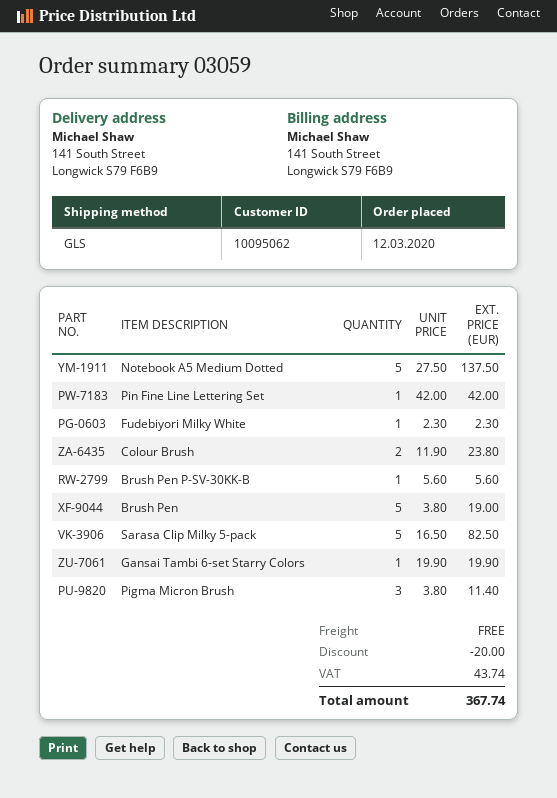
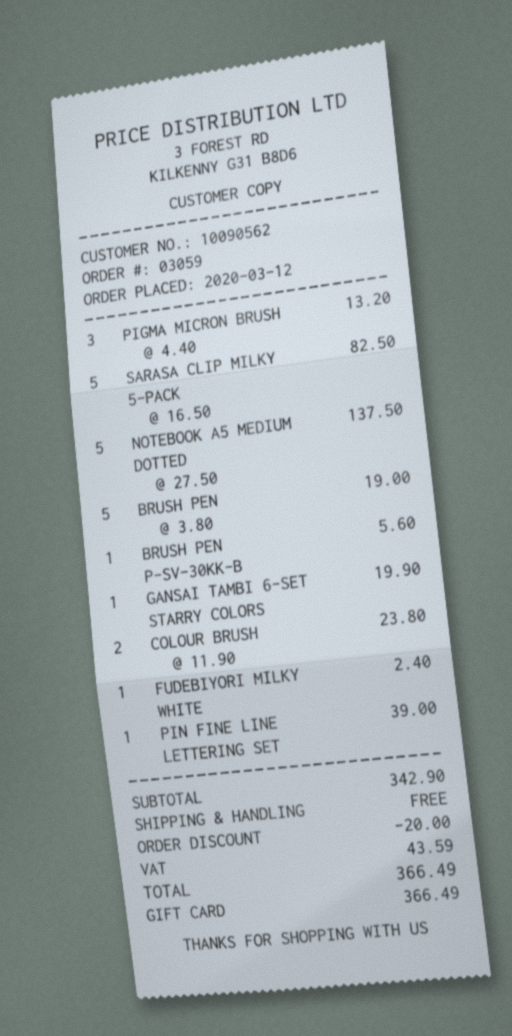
customer number: 10095062 -> 10090562
Pin Fine Line Lettering Set: 1 x 42.00 = 42.00 -> 1 x 39.00 = 39.00
Fudebiyori Milky White: 1 x 2.30 = 2.30 -> 1 x 2.40 = 2.40
Pigma Micron Brush: 3 x 3.80 = 11.40 -> 3 x 4.40 = 13.20
tax: 43.74 -> 43.59
total: 367.74 -> 366.49

